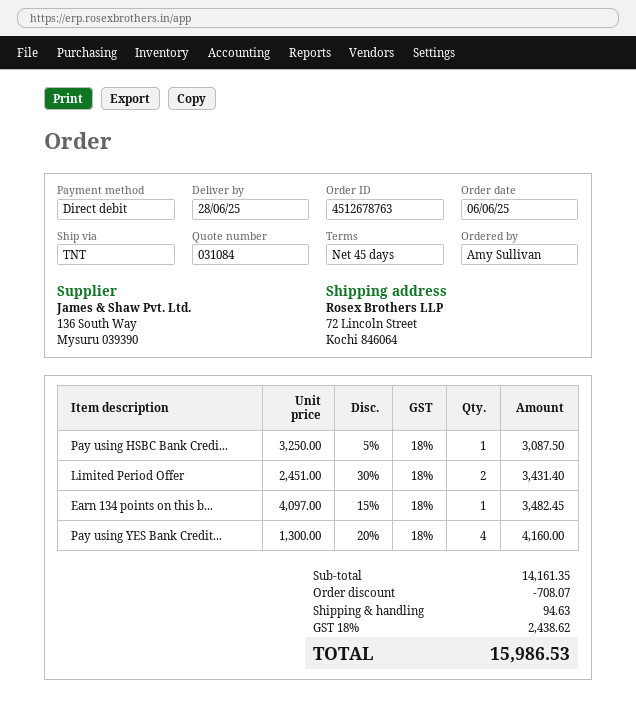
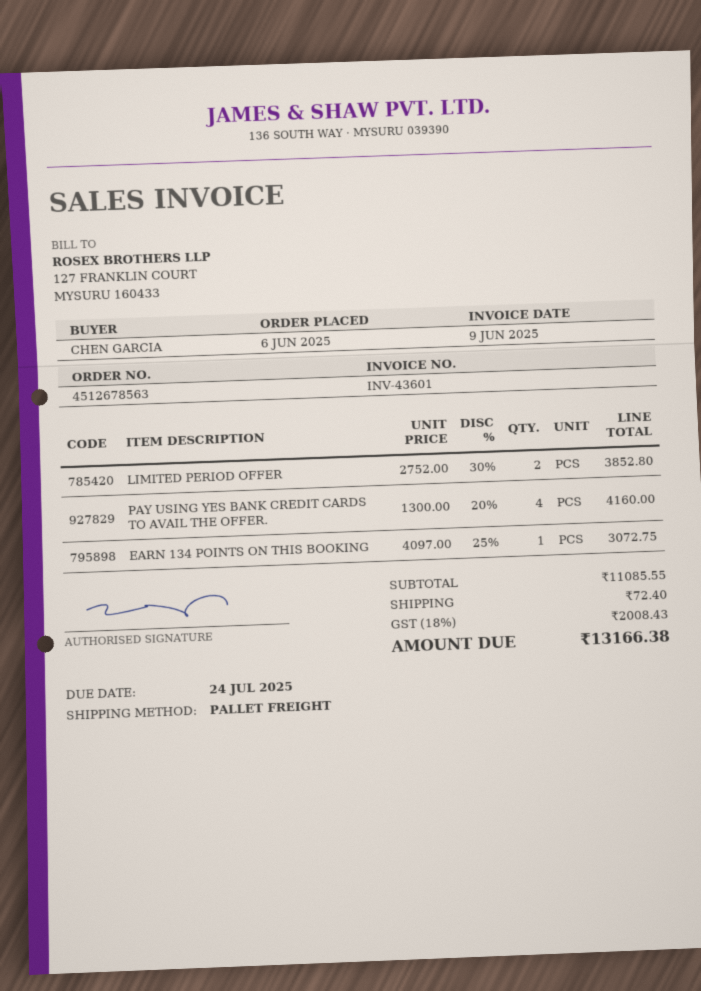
order number: 4512678763 -> 4512678563
ordered by: Amy Sullivan -> CHEN GARCIA
shipping method: TNT -> pallet freight
Pay using HSBC Bank Credi...: 1 x 3250.00 - 5% = 3087.50 -> none
Limited Period Offer: 2 x 2451.00 - 30% = 3431.40 -> 2 x 2752.00 - 30% = 3852.80
Earn 134 points on this b...: 1 x 4097.00 - 15% = 3482.45 -> 1 x 4097.00 - 25% = 3072.75
subtotal: 14161.35 -> 11085.55
discount: 708.07 -> none
shipping: 94.63 -> 72.40
tax: 18% = 2438.62 -> 18% = 2008.43
total: 15986.53 -> 13166.38

